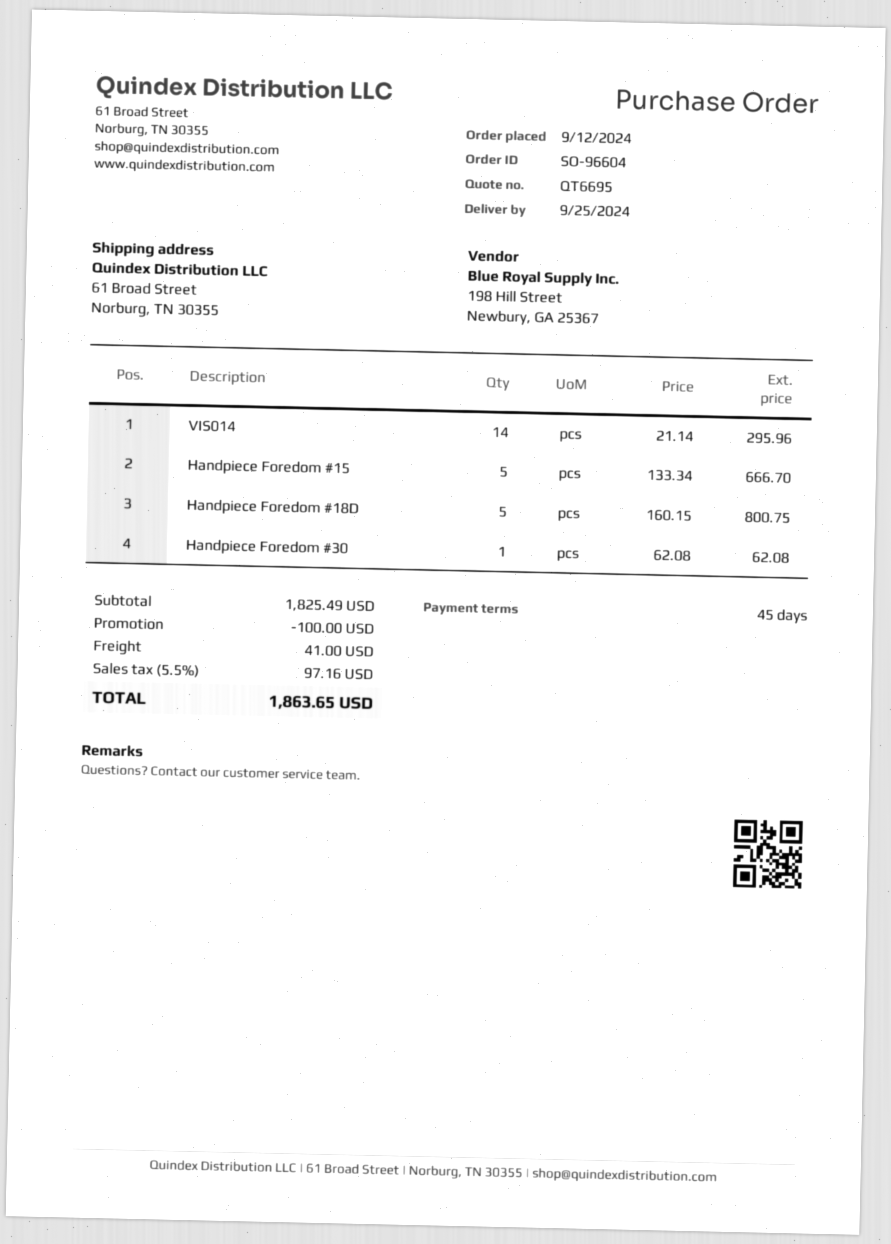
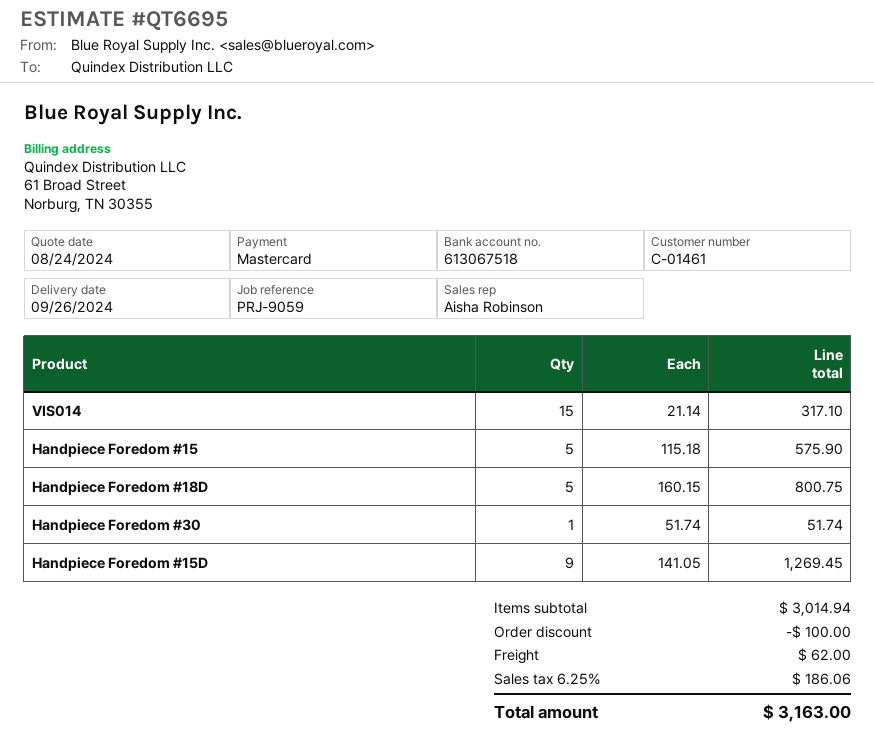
delivery date: 2024-09-25 -> 2024-09-26
VIS014: 14 x 21.14 = 295.96 -> 15 x 21.14 = 317.10
Handpiece Foredom #15: 5 x 133.34 = 666.70 -> 5 x 115.18 = 575.90
Handpiece Foredom #30: 1 x 62.08 = 62.08 -> 1 x 51.74 = 51.74
Handpiece Foredom #15D: none -> 9 x 141.05 = 1269.45
subtotal: 1825.49 -> 3014.94
shipping: 41.00 -> 62.00
tax: 5.5% = 97.16 -> 6.25% = 186.06
total: 1863.65 -> 3163.00

